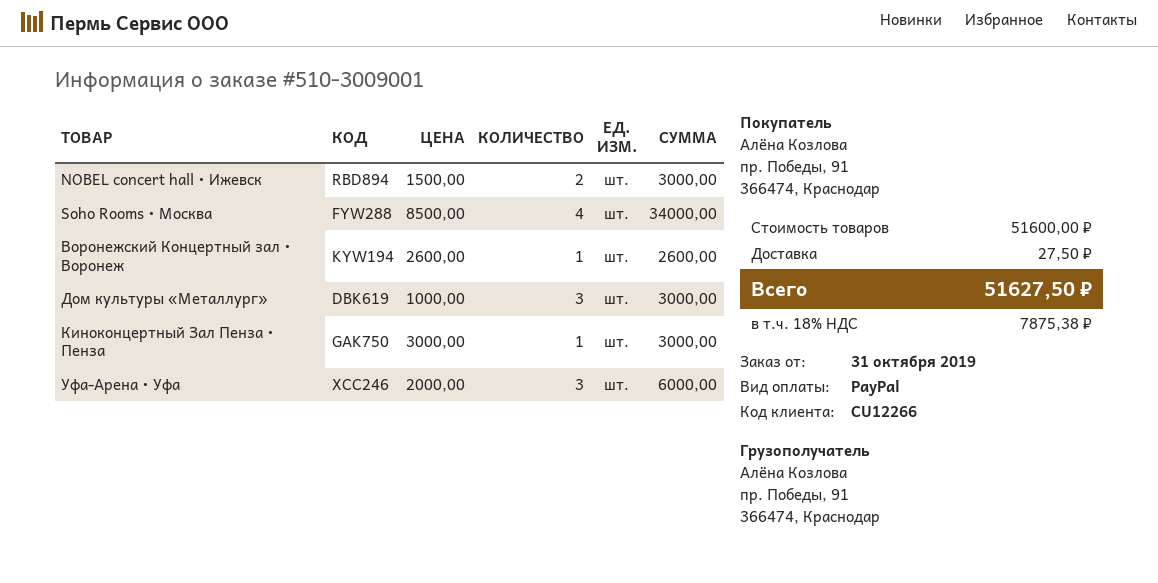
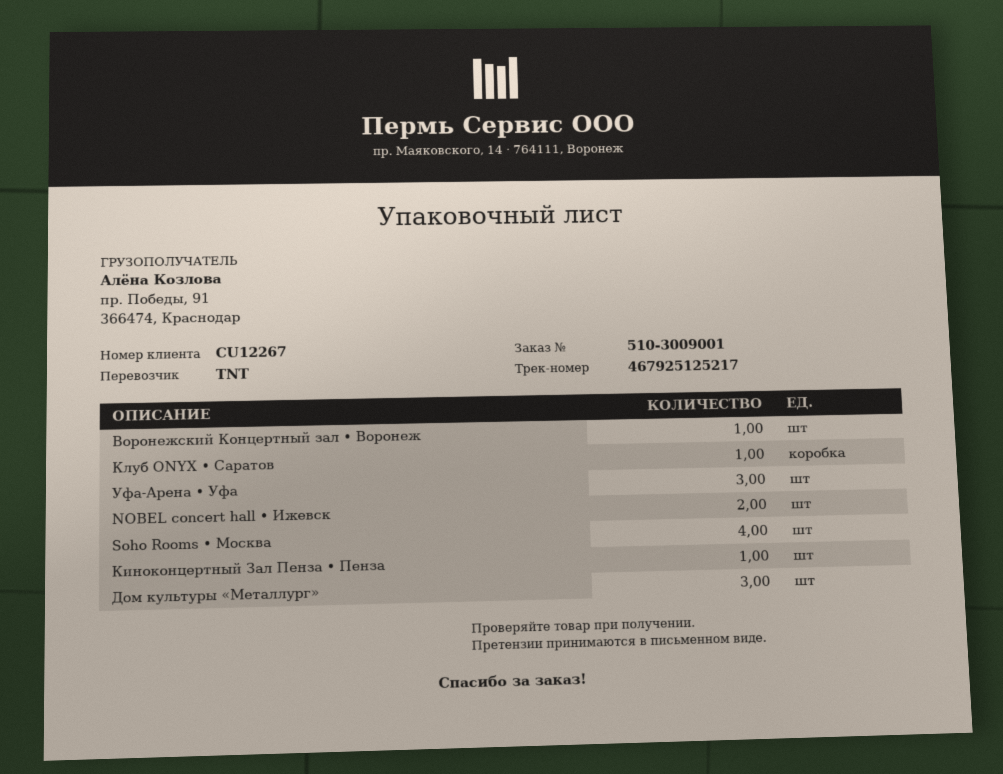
customer number: CU12266 -> CU12267
Клуб ONYX • Саратов: none -> 1

